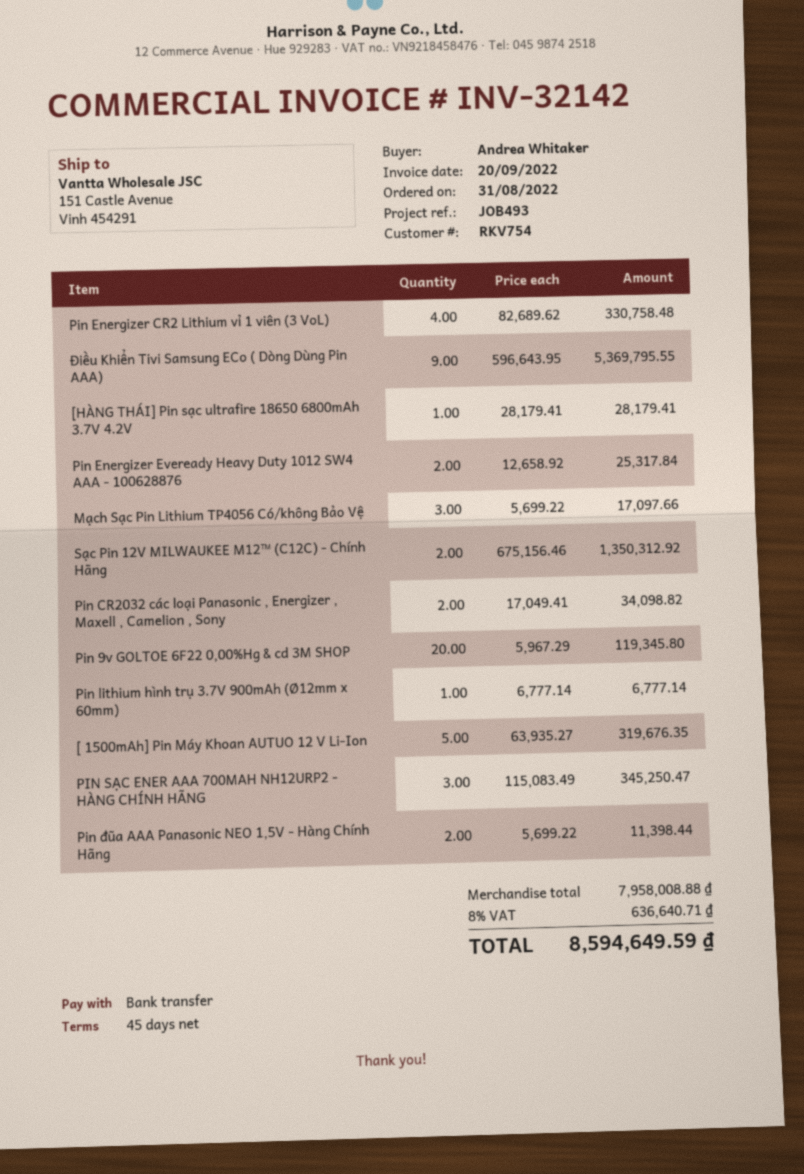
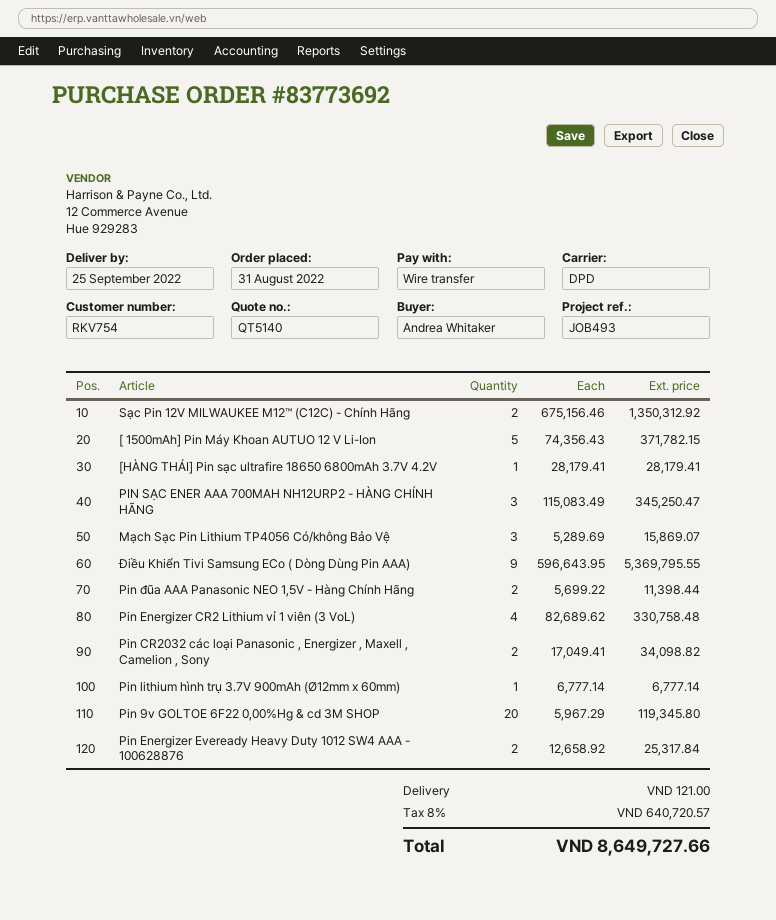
Mạch Sạc Pin Lithium TP4056 Có/không Bảo Vệ: 3 x 5699.22 = 17097.66 -> 3 x 5289.69 = 15869.07
[ 1500mAh] Pin Máy Khoan AUTUO 12 V Li-Ion: 5 x 63935.27 = 319676.35 -> 5 x 74356.43 = 371782.15
shipping: none -> 121.00
tax: 8% = 636640.71 -> 8% = 640720.57
total: 8594649.59 -> 8649727.66

